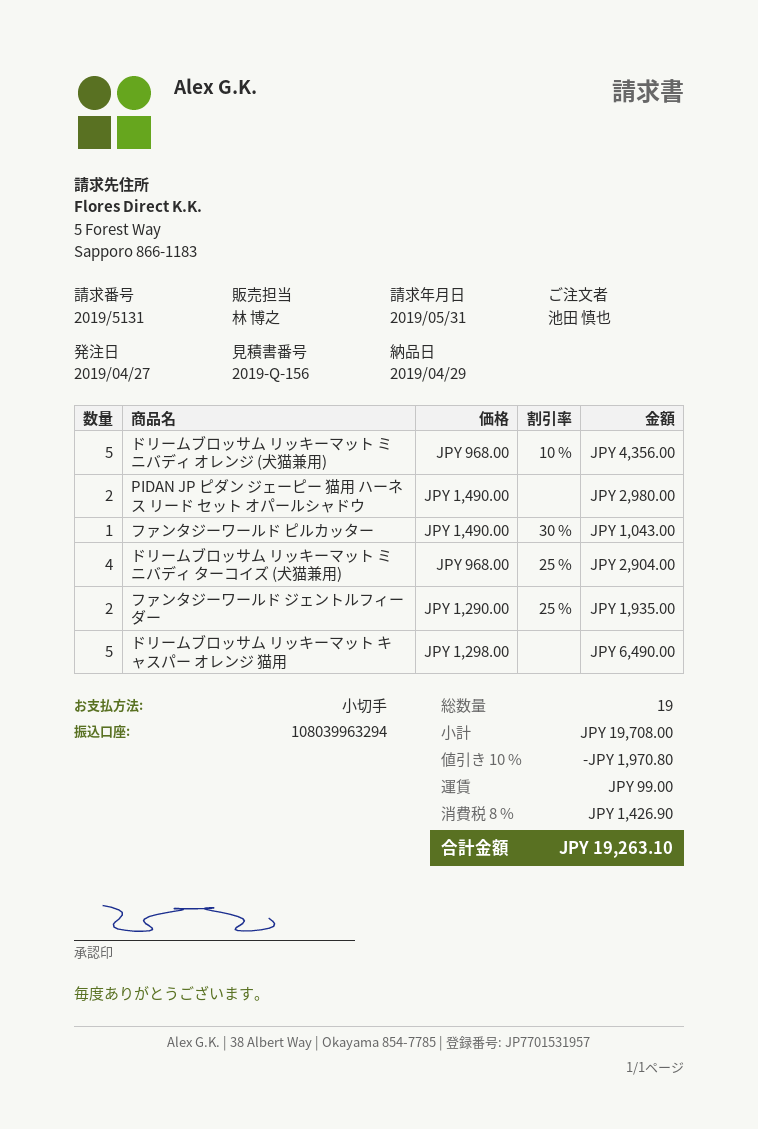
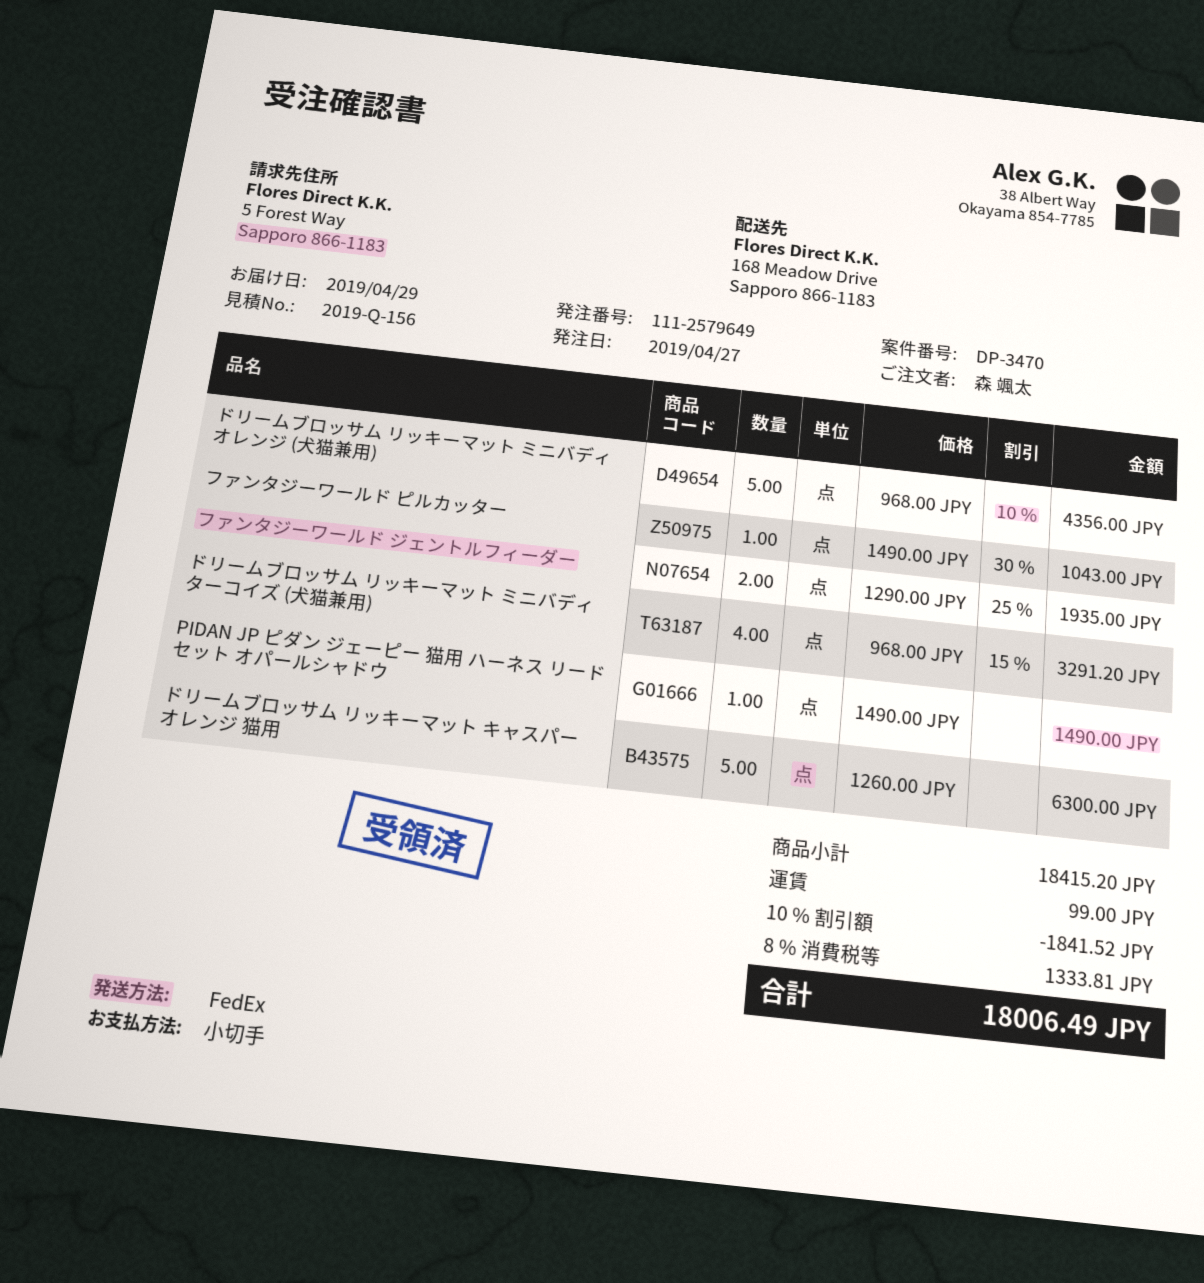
ordered by: 池田 慎也 -> 森 颯太
PIDAN JP ピダン ジェーピー 猫用 ハーネス リード セット オパールシャドウ: 2 x 1490.00 = 2980.00 -> 1 x 1490.00 = 1490.00
ドリームブロッサム リッキーマット ミニバディ ターコイズ (犬猫兼用): 4 x 968.00 - 25% = 2904.00 -> 4 x 968.00 - 15% = 3291.20
ドリームブロッサム リッキーマット キャスパー オレンジ 猫用: 5 x 1298.00 = 6490.00 -> 5 x 1260.00 = 6300.00
subtotal: 19708.00 -> 18415.20
discount: 10% = 1970.80 -> 10% = 1841.52
tax: 8% = 1426.90 -> 8% = 1333.81
total: 19263.10 -> 18006.49

